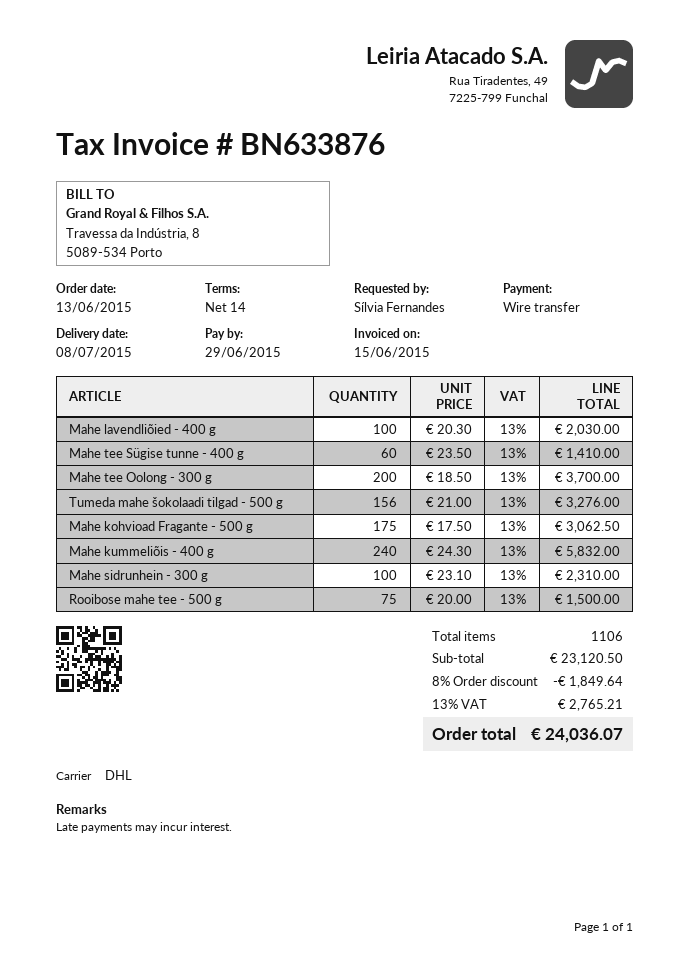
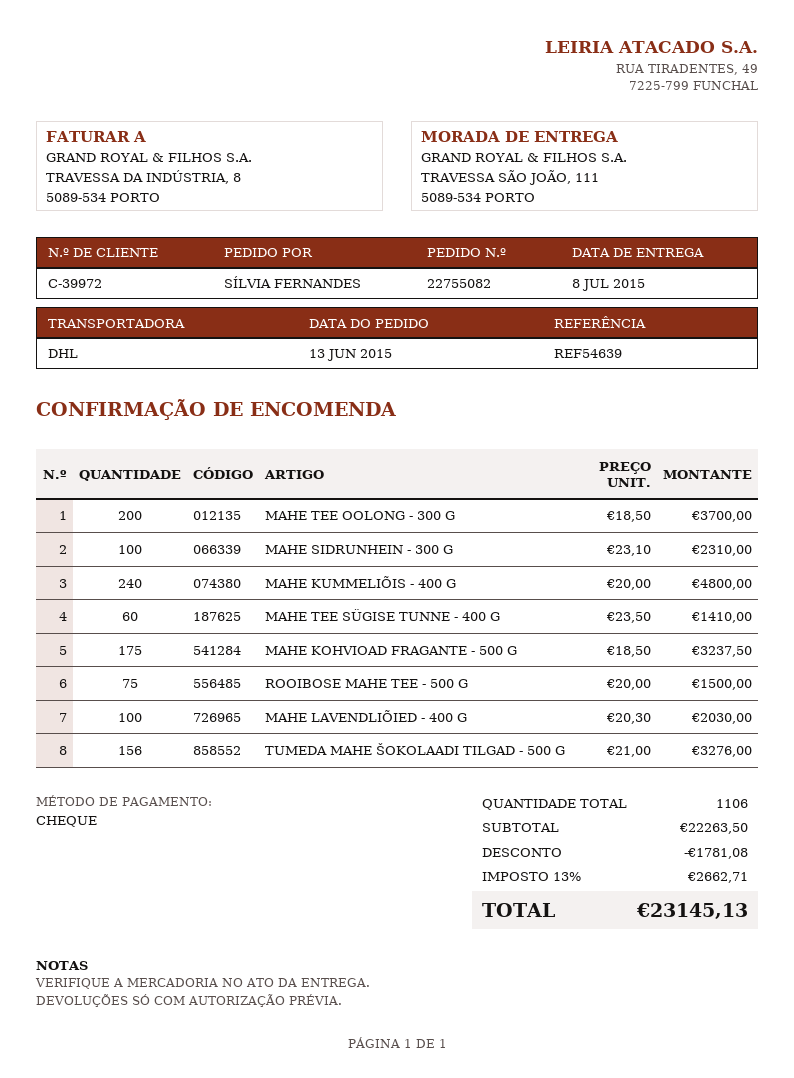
payment method: bank transfer -> cheque
Mahe kohvioad Fragante - 500 g: 175 x 17.50 = 3062.50 -> 175 x 18.50 = 3237.50
Mahe kummeliõis - 400 g: 240 x 24.30 = 5832.00 -> 240 x 20.00 = 4800.00
subtotal: 23120.50 -> 22263.50
discount: 1849.64 -> 1781.08
tax: 13% = 2765.21 -> 13% = 2662.71
total: 24036.07 -> 23145.13

